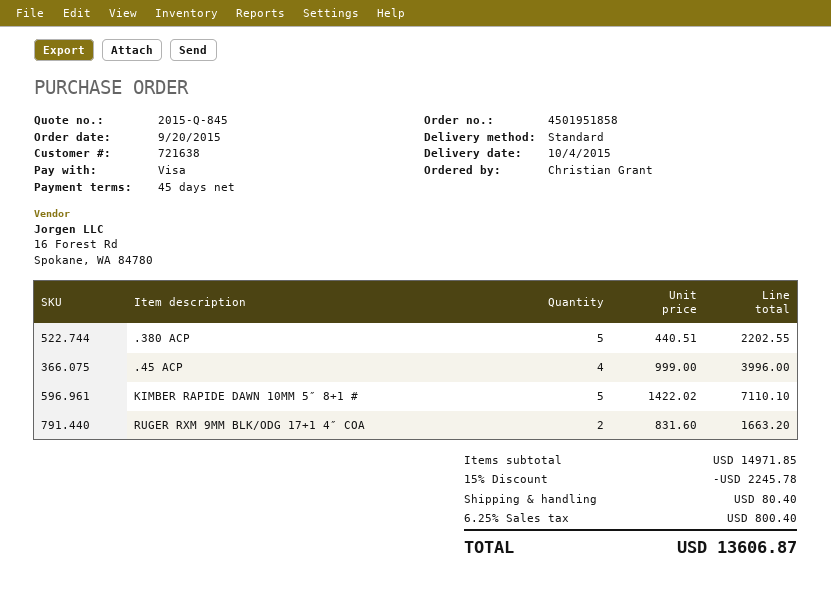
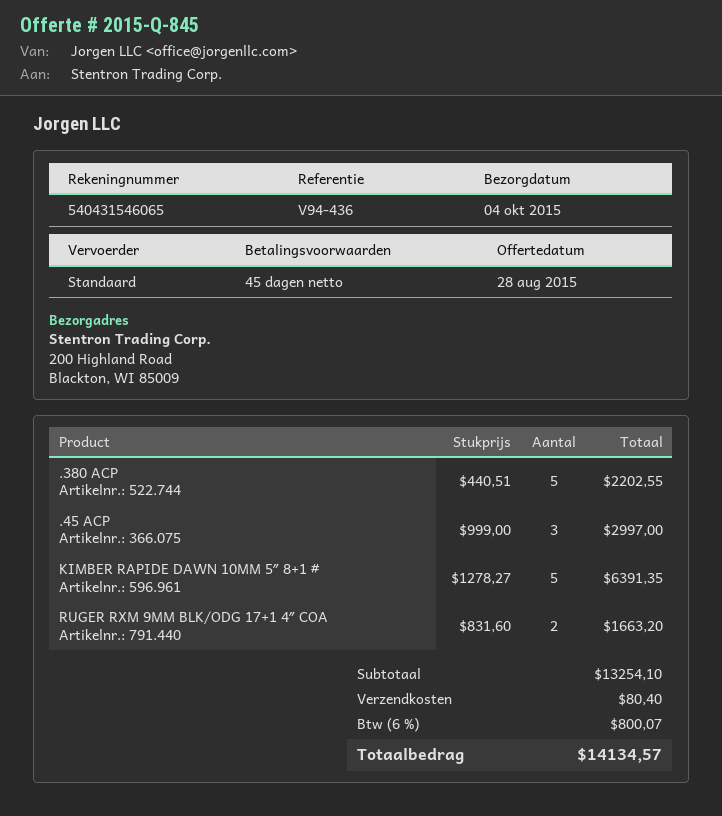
.45 ACP: 4 x 999.00 = 3996.00 -> 3 x 999.00 = 2997.00
KIMBER RAPIDE DAWN 10MM 5″ 8+1 #: 5 x 1422.02 = 7110.10 -> 5 x 1278.27 = 6391.35
subtotal: 14971.85 -> 13254.10
discount: 15% = 2245.78 -> none
tax: 6.25% = 800.40 -> 6% = 800.07
total: 13606.87 -> 14134.57

